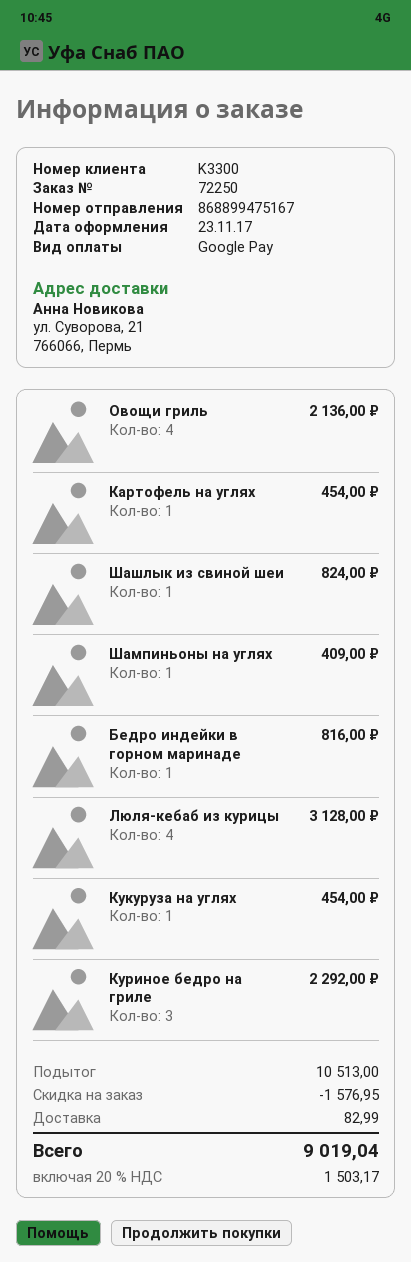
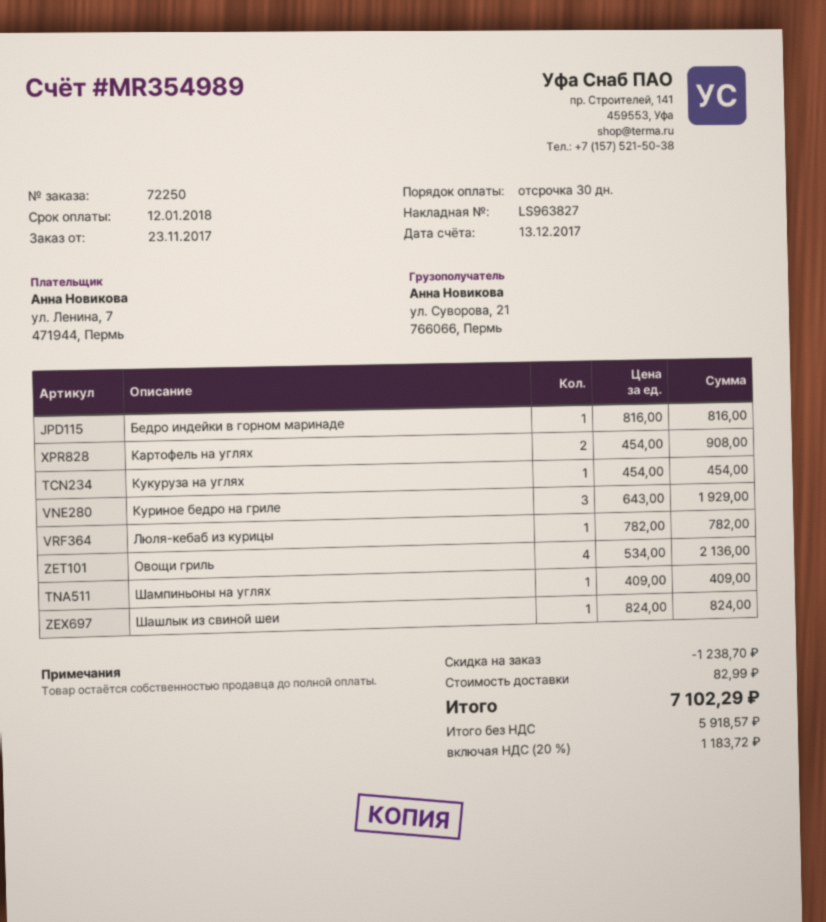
Картофель на углях: 1 for 454.00 -> 2 for 908.00
Люля-кебаб из курицы: 4 for 3128.00 -> 1 for 782.00
Куриное бедро на гриле: 3 for 2292.00 -> 3 for 1929.00
discount: 1576.95 -> 1238.70
tax: 20% = 1503.17 -> 20% = 1183.72
total: 9019.04 -> 7102.29

